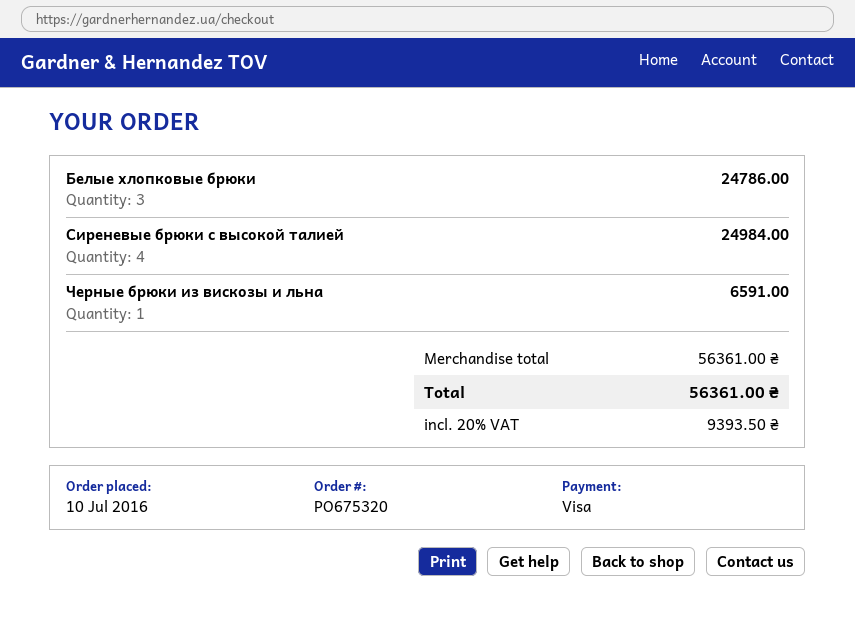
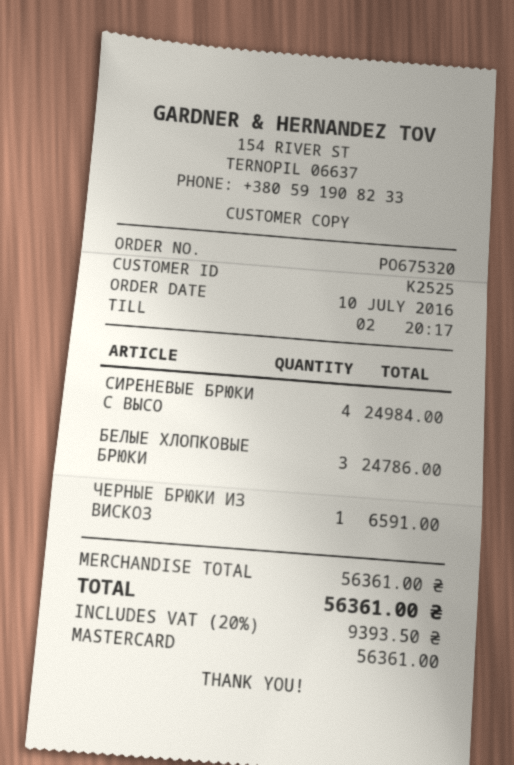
payment method: Visa -> Mastercard

